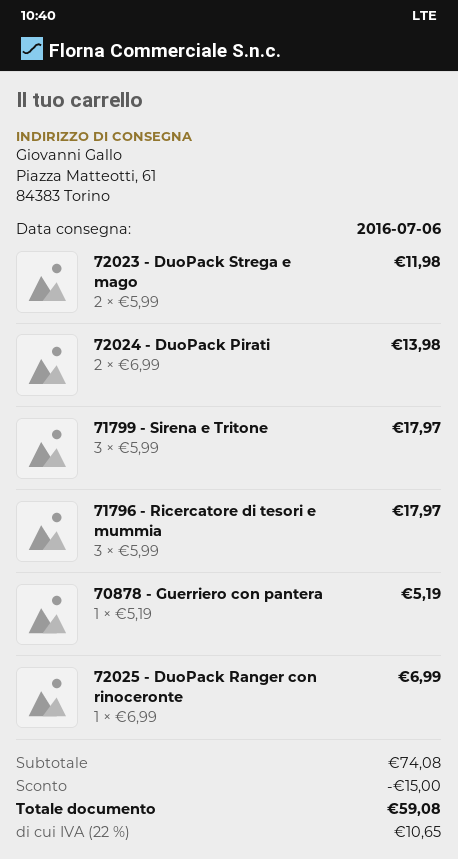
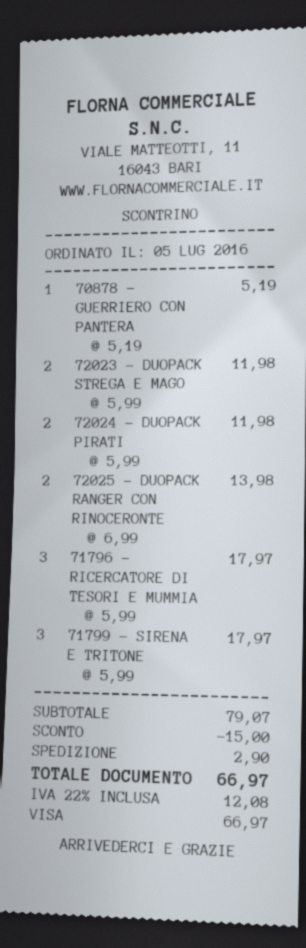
72024 - DuoPack Pirati: 2 x 6.99 = 13.98 -> 2 x 5.99 = 11.98
72025 - DuoPack Ranger con rinoceronte: 1 x 6.99 = 6.99 -> 2 x 6.99 = 13.98
subtotal: 74.08 -> 79.07
shipping: none -> 2.90
tax: 22% = 10.65 -> 22% = 12.08
total: 59.08 -> 66.97

